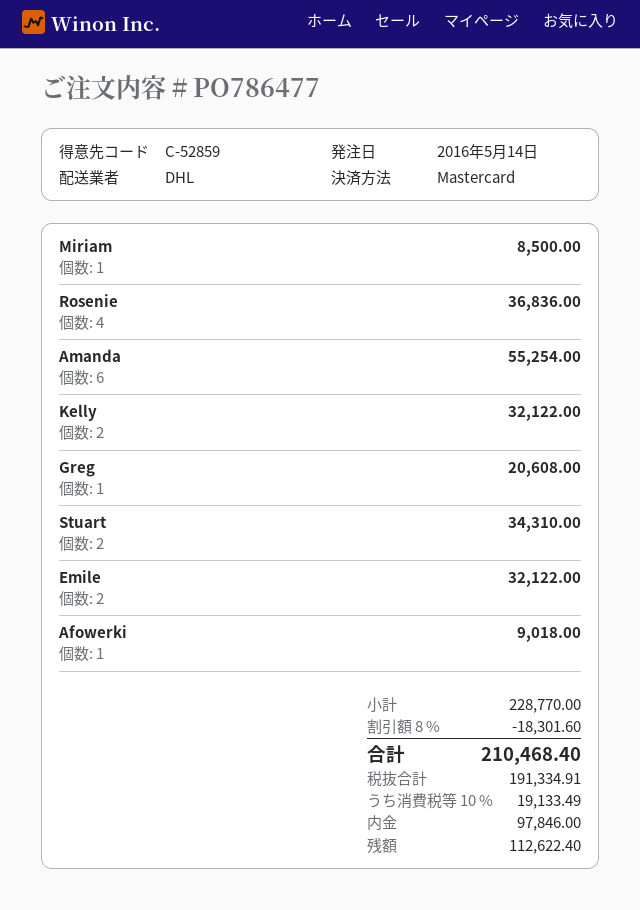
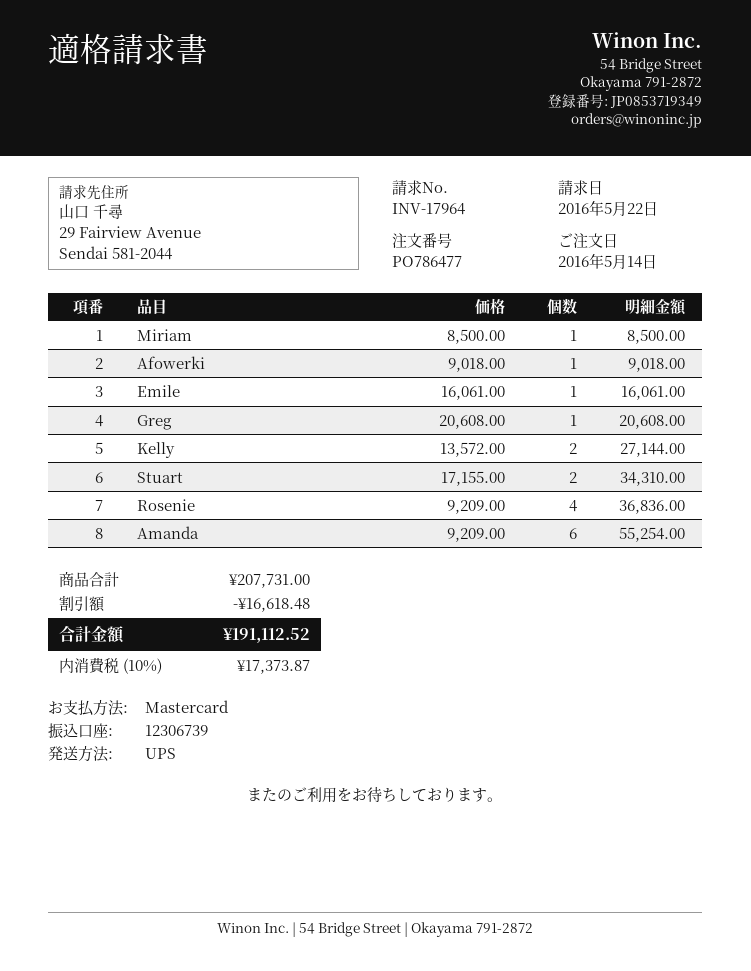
shipping method: DHL -> UPS
Kelly: 2 for 32122.00 -> 2 for 27144.00
Emile: 2 for 32122.00 -> 1 for 16061.00
subtotal: 228770.00 -> 207731.00
discount: 18301.60 -> 16618.48
tax: 10% = 19133.49 -> 10% = 17373.87
total: 210468.40 -> 191112.52

